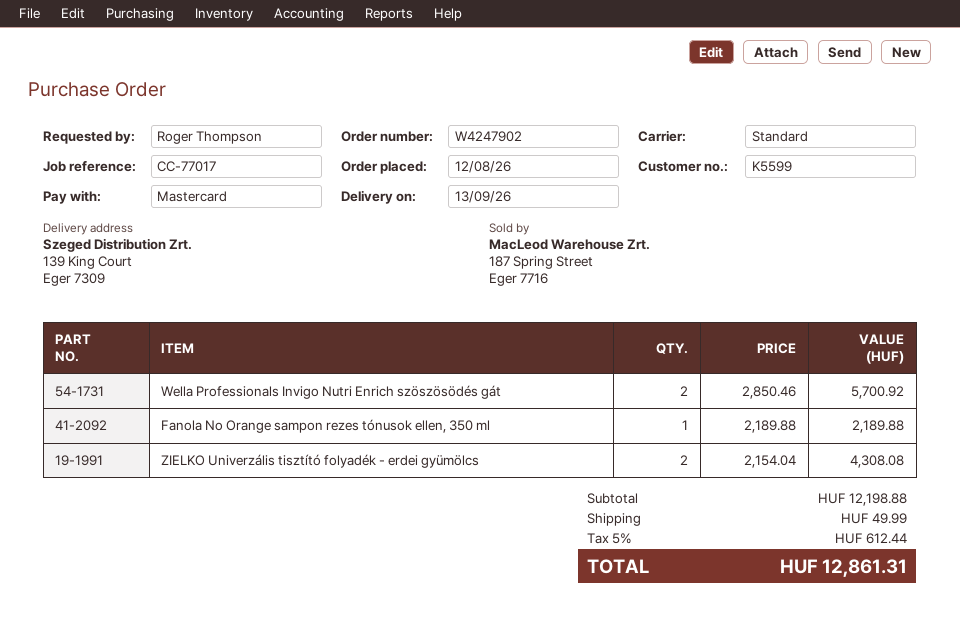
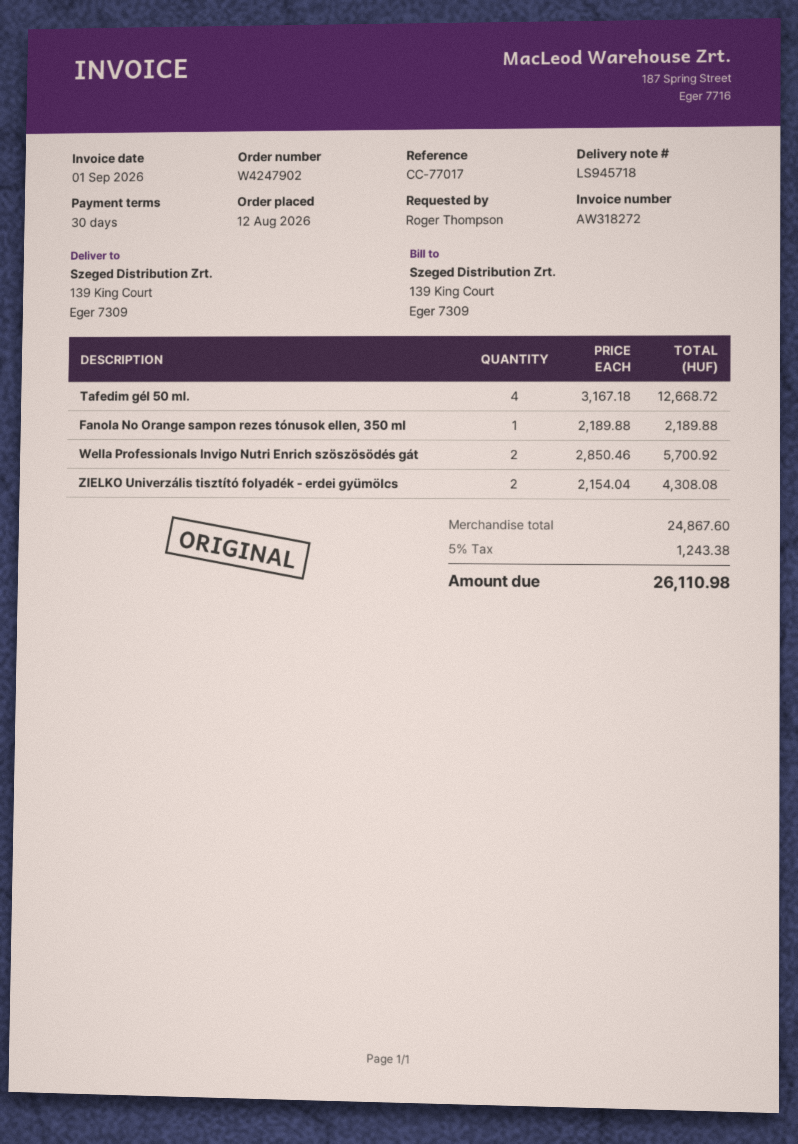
Tafedim gél 50 ml.: none -> 4 x 3167.18 = 12668.72
subtotal: 12198.88 -> 24867.60
shipping: 49.99 -> none
tax: 5% = 612.44 -> 5% = 1243.38
total: 12861.31 -> 26110.98

